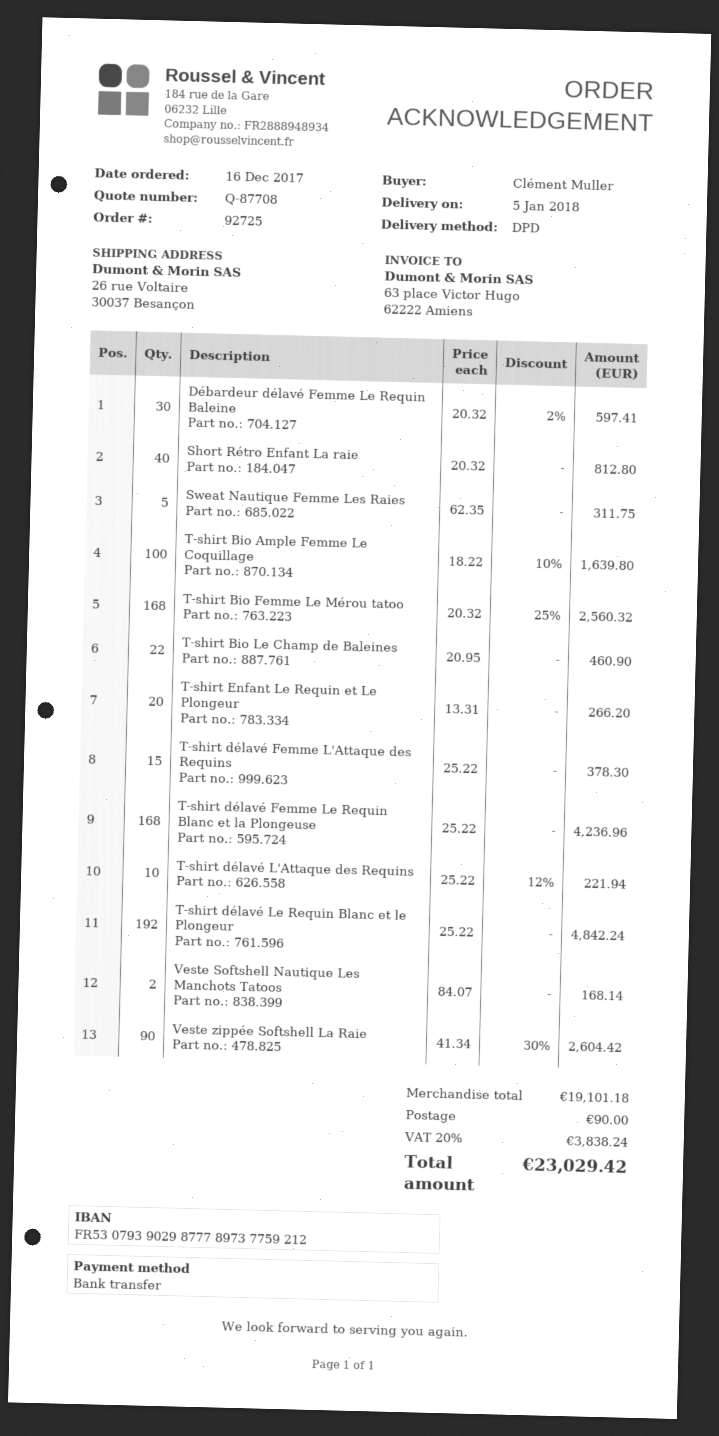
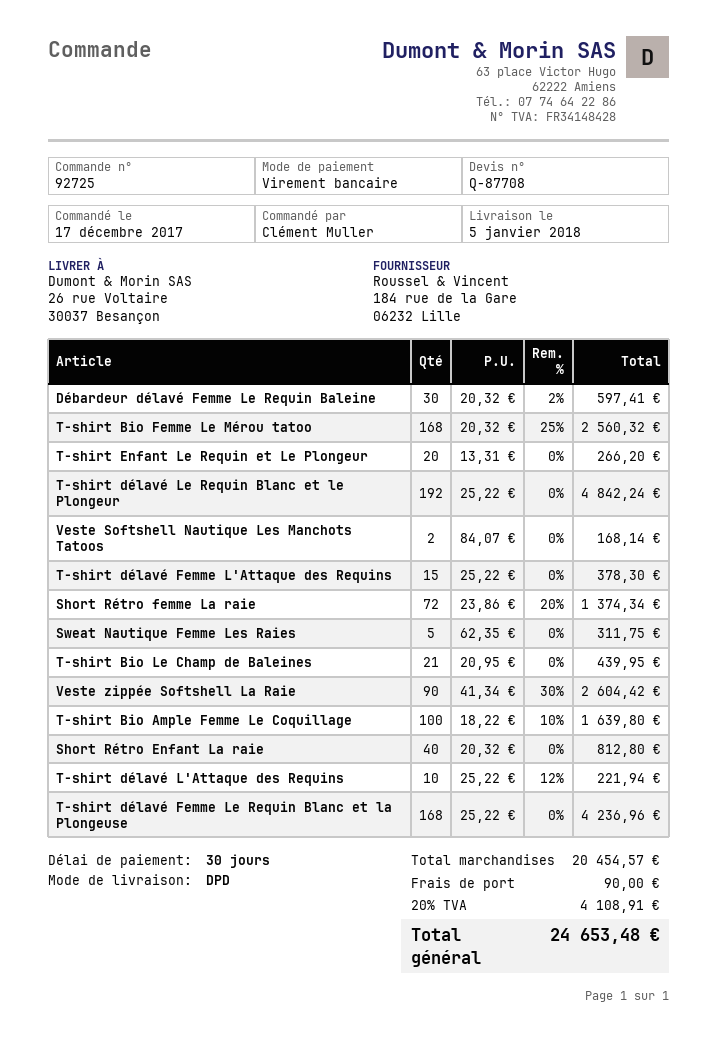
order date: 2017-12-16 -> 2017-12-17
T-shirt Bio Le Champ de Baleines: 22 x 20.95 = 460.90 -> 21 x 20.95 = 439.95
Short Rétro femme La raie: none -> 72 x 23.86 - 20% = 1374.34
subtotal: 19101.18 -> 20454.57
tax: 20% = 3838.24 -> 20% = 4108.91
total: 23029.42 -> 24653.48

